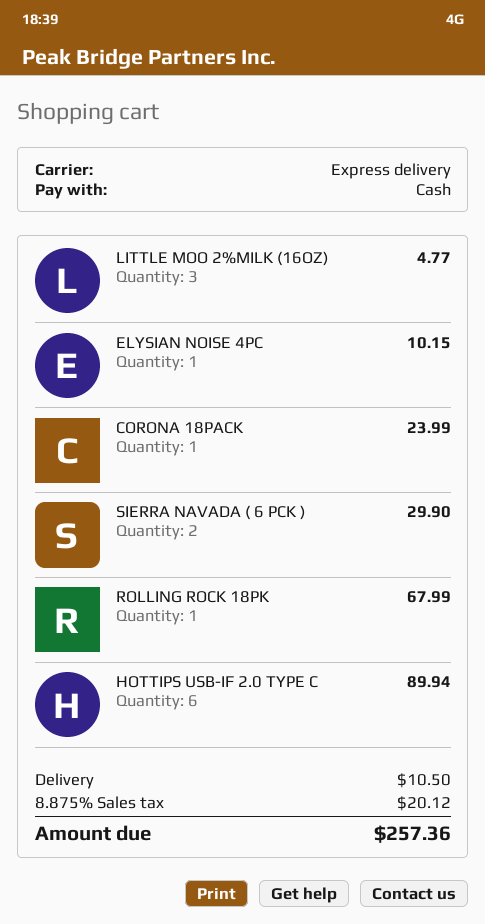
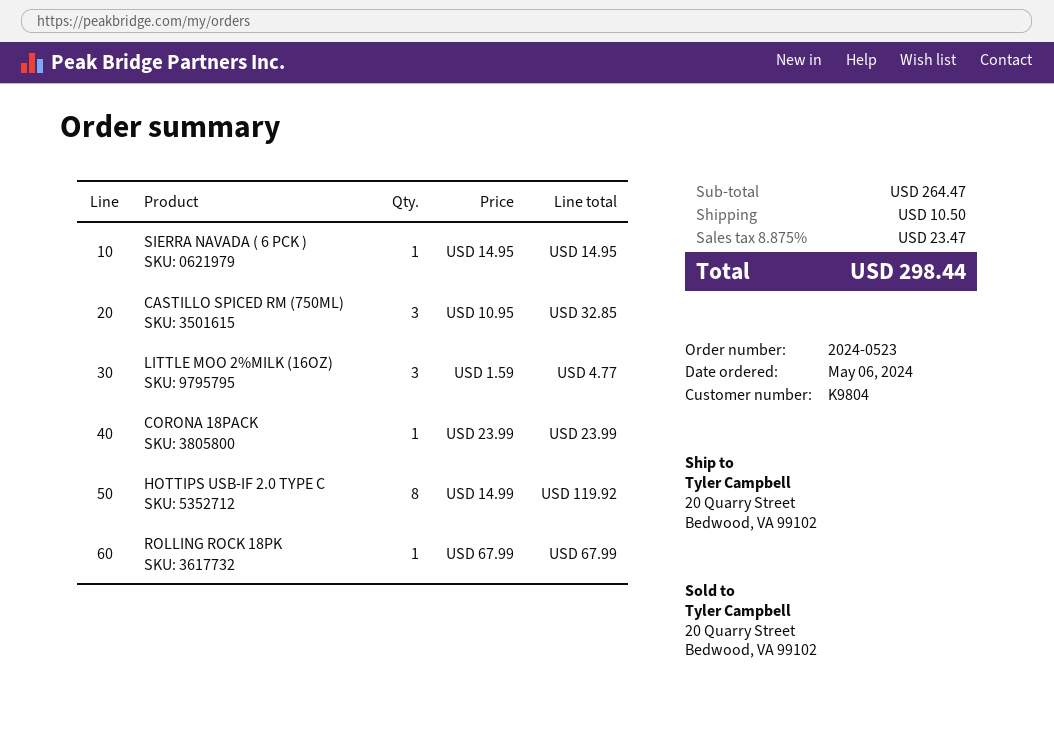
ELYSIAN NOISE 4PC: 1 for 10.15 -> none
SIERRA NAVADA ( 6 PCK ): 2 for 29.90 -> 1 for 14.95
HOTTIPS USB-IF 2.0 TYPE C: 6 for 89.94 -> 8 for 119.92
CASTILLO SPICED RM (750ML): none -> 3 for 32.85
tax: 8.875% = 20.12 -> 8.875% = 23.47
total: 257.36 -> 298.44

